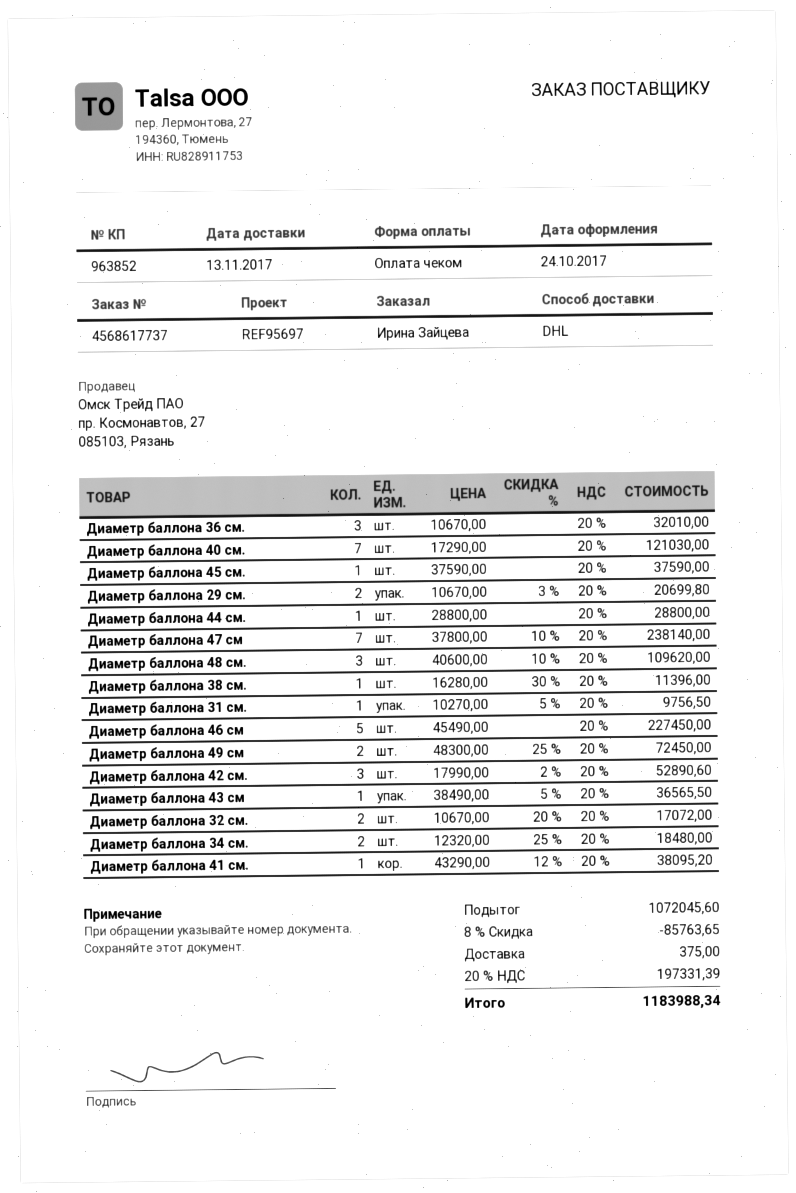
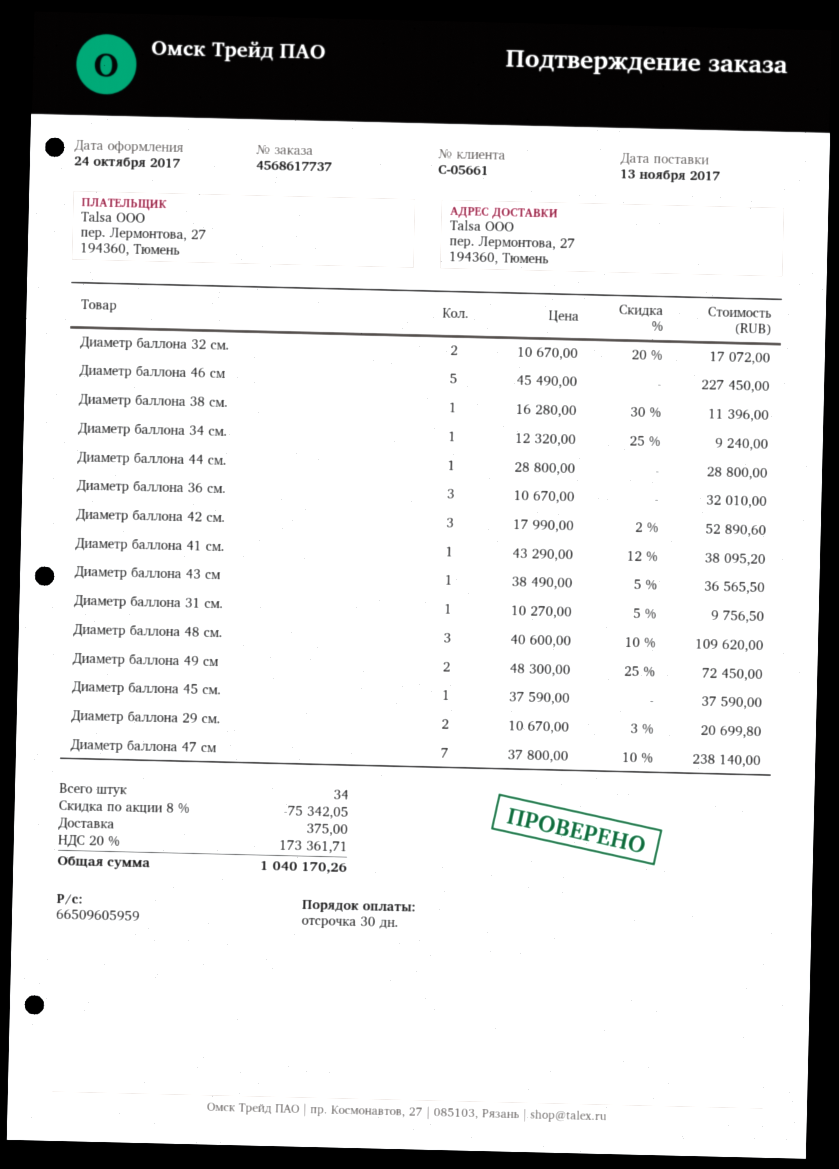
Диаметр баллона 40 см.: 7 x 17290.00 = 121030.00 -> none
Диаметр баллона 34 см.: 2 x 12320.00 - 25% = 18480.00 -> 1 x 12320.00 - 25% = 9240.00
discount: 8% = 85763.65 -> 8% = 75342.05
tax: 20% = 197331.39 -> 20% = 173361.71
total: 1183988.34 -> 1040170.26

